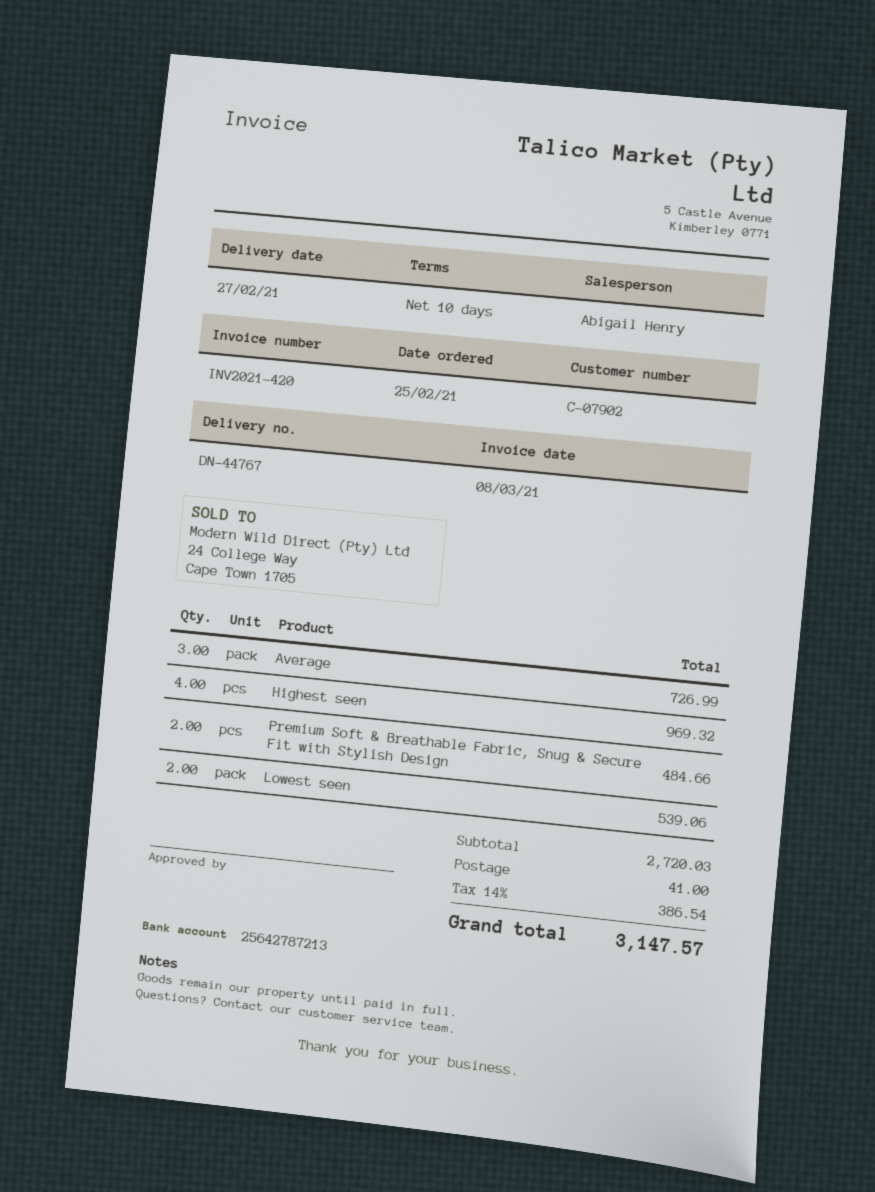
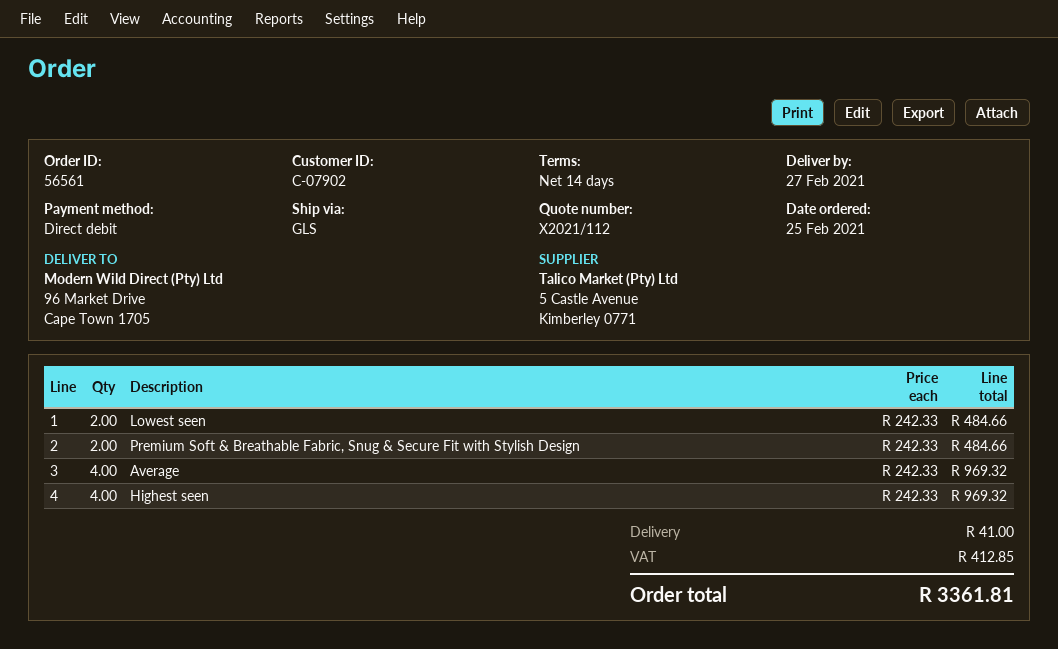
payment terms: 10 days -> 14 days
Average: 3 for 726.99 -> 4 for 969.32
Lowest seen: 2 for 539.06 -> 2 for 484.66
tax: 386.54 -> 412.85
total: 3147.57 -> 3361.81

